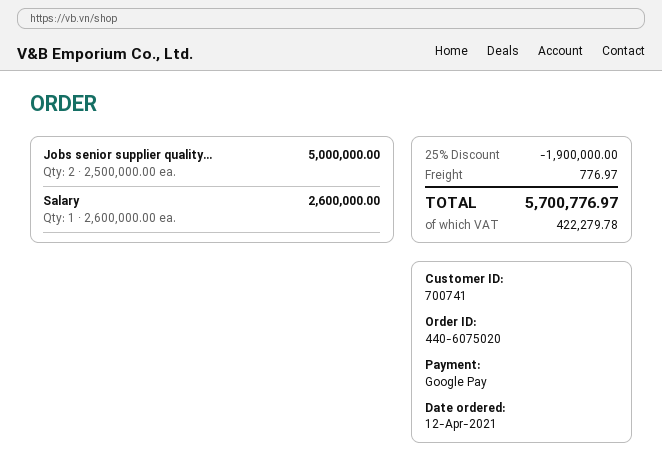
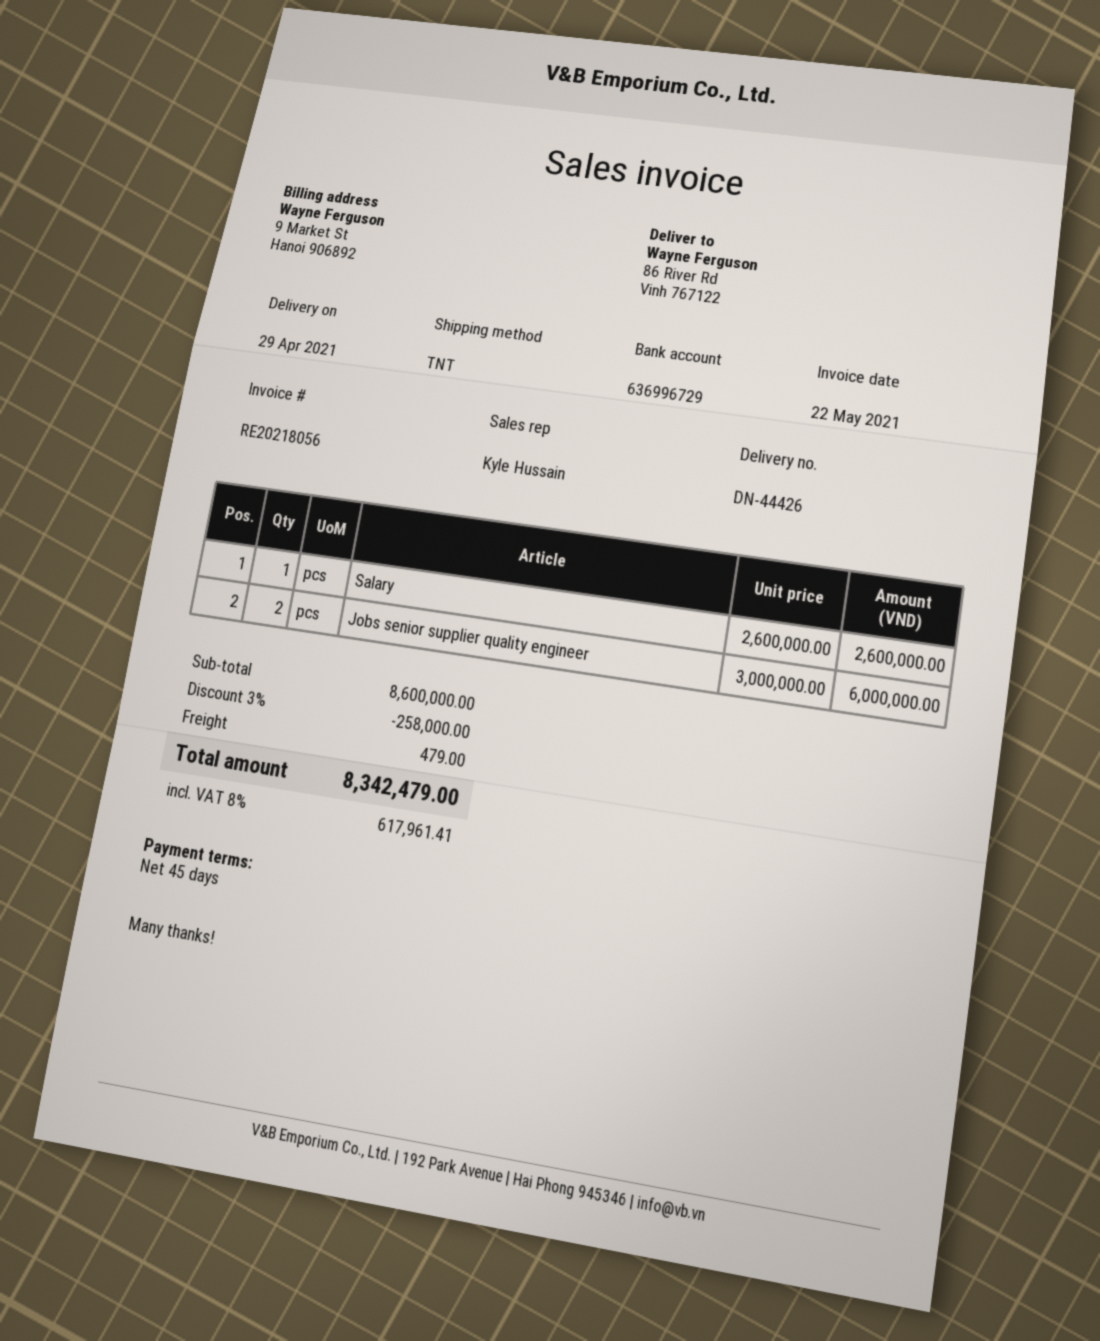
Jobs senior supplier quality...: 2 x 2500000.00 = 5000000.00 -> 2 x 3000000.00 = 6000000.00
discount: 25% = 1900000.00 -> 3% = 258000.00
shipping: 776.97 -> 479.00
tax: 422279.78 -> 617961.41
total: 5700776.97 -> 8342479.00

